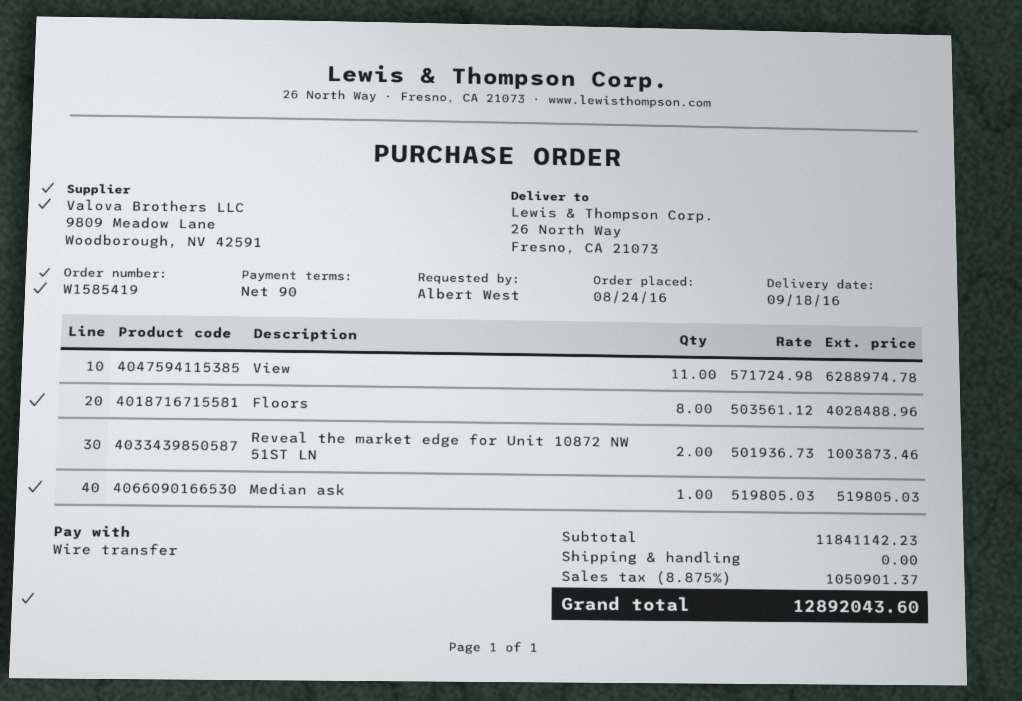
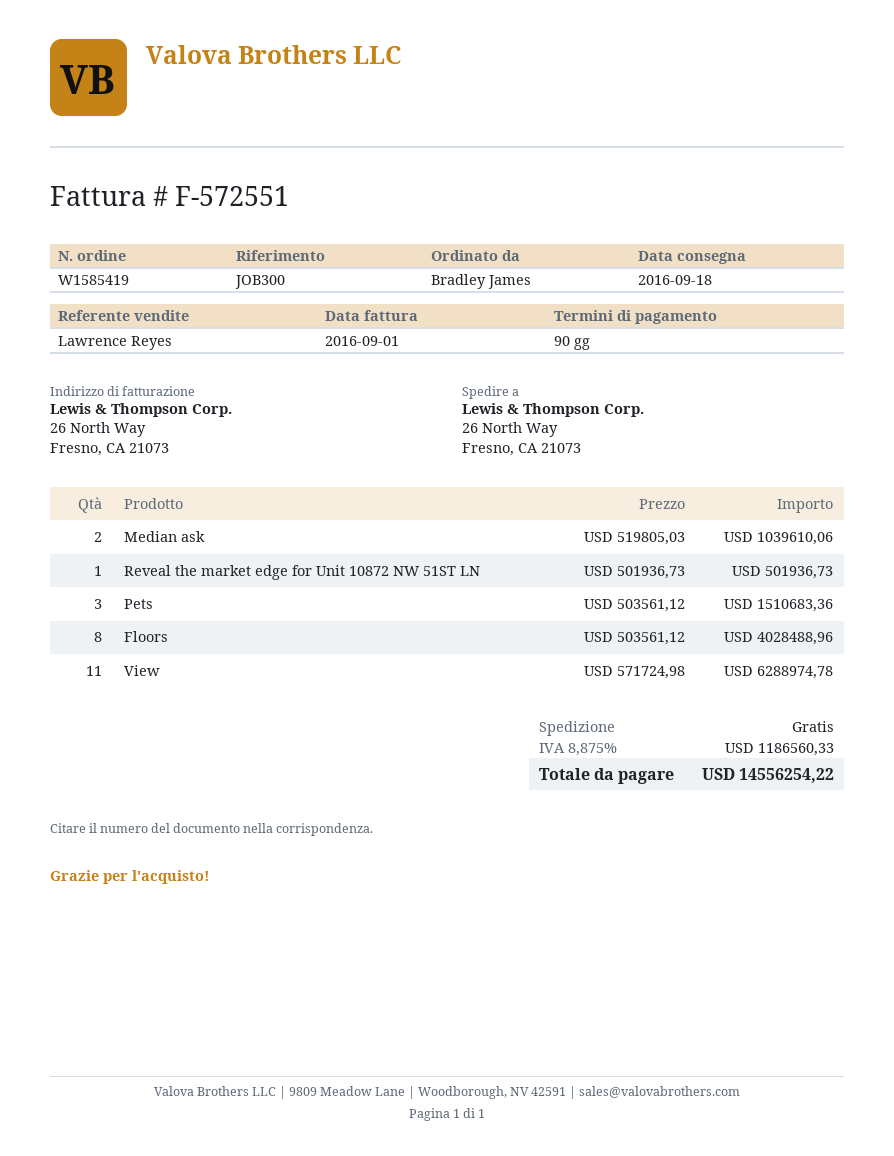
ordered by: Albert West -> Bradley James
Reveal the market edge for Unit 10872 NW 51ST LN: 2 x 501936.73 = 1003873.46 -> 1 x 501936.73 = 501936.73
Median ask: 1 x 519805.03 = 519805.03 -> 2 x 519805.03 = 1039610.06
Pets: none -> 3 x 503561.12 = 1510683.36
tax: 8.875% = 1050901.37 -> 8.875% = 1186560.33
total: 12892043.60 -> 14556254.22

